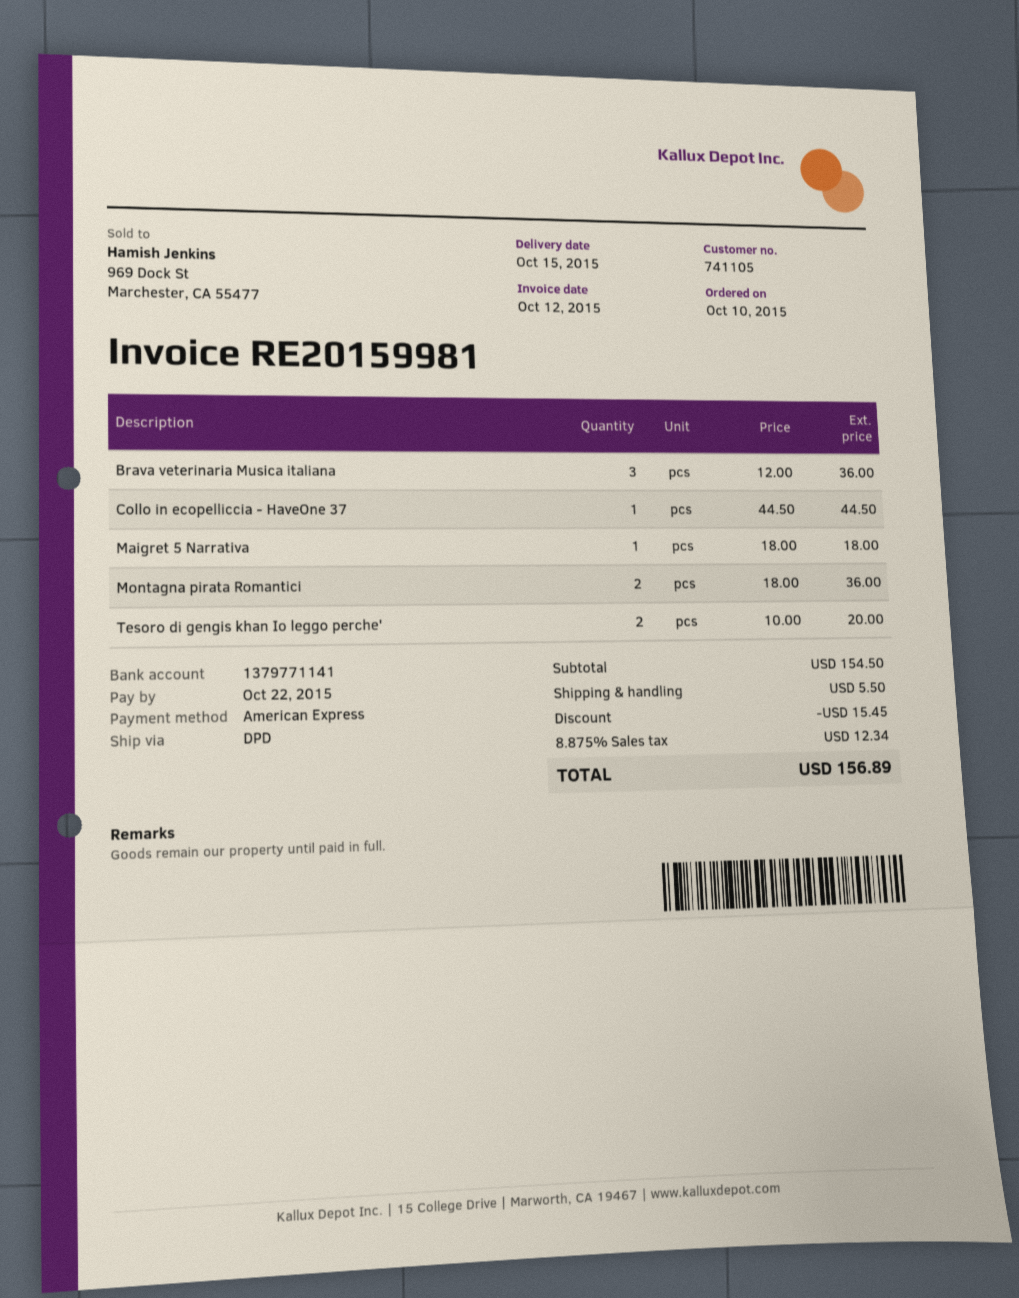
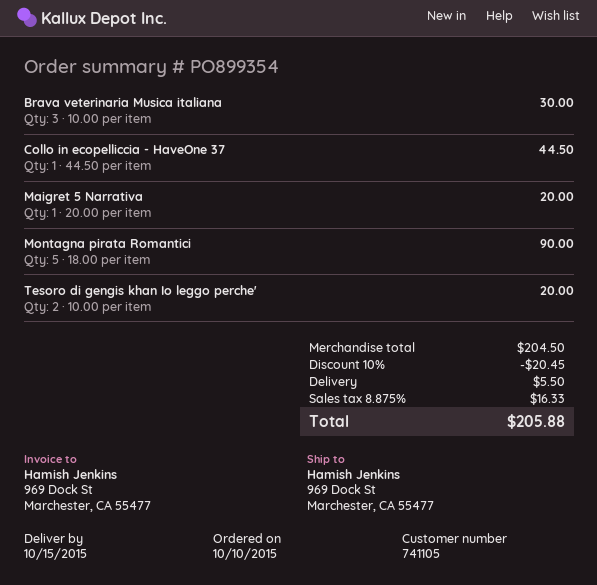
Brava veterinaria Musica italiana: 3 x 12.00 = 36.00 -> 3 x 10.00 = 30.00
Maigret 5 Narrativa: 1 x 18.00 = 18.00 -> 1 x 20.00 = 20.00
Montagna pirata Romantici: 2 x 18.00 = 36.00 -> 5 x 18.00 = 90.00
subtotal: 154.50 -> 204.50
discount: 15.45 -> 20.45
tax: 8.875% = 12.34 -> 8.875% = 16.33
total: 156.89 -> 205.88

